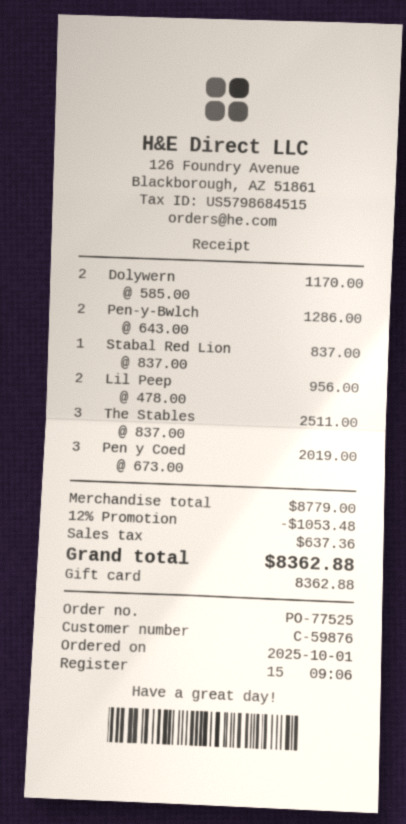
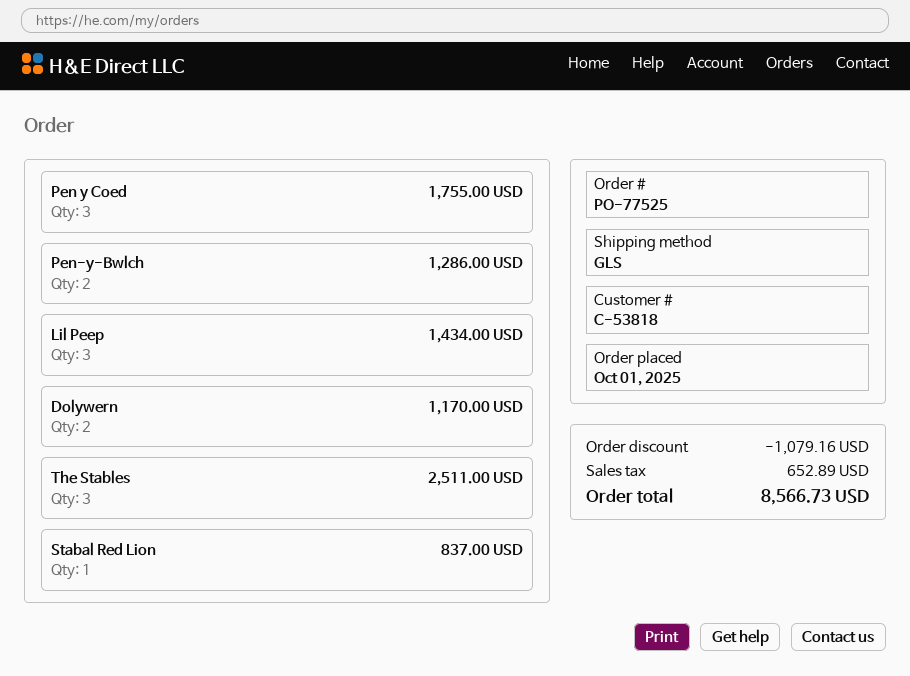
customer number: C-59876 -> C-53818
Lil Peep: 2 for 956.00 -> 3 for 1434.00
Pen y Coed: 3 for 2019.00 -> 3 for 1755.00
discount: 1053.48 -> 1079.16
tax: 637.36 -> 652.89
total: 8362.88 -> 8566.73

